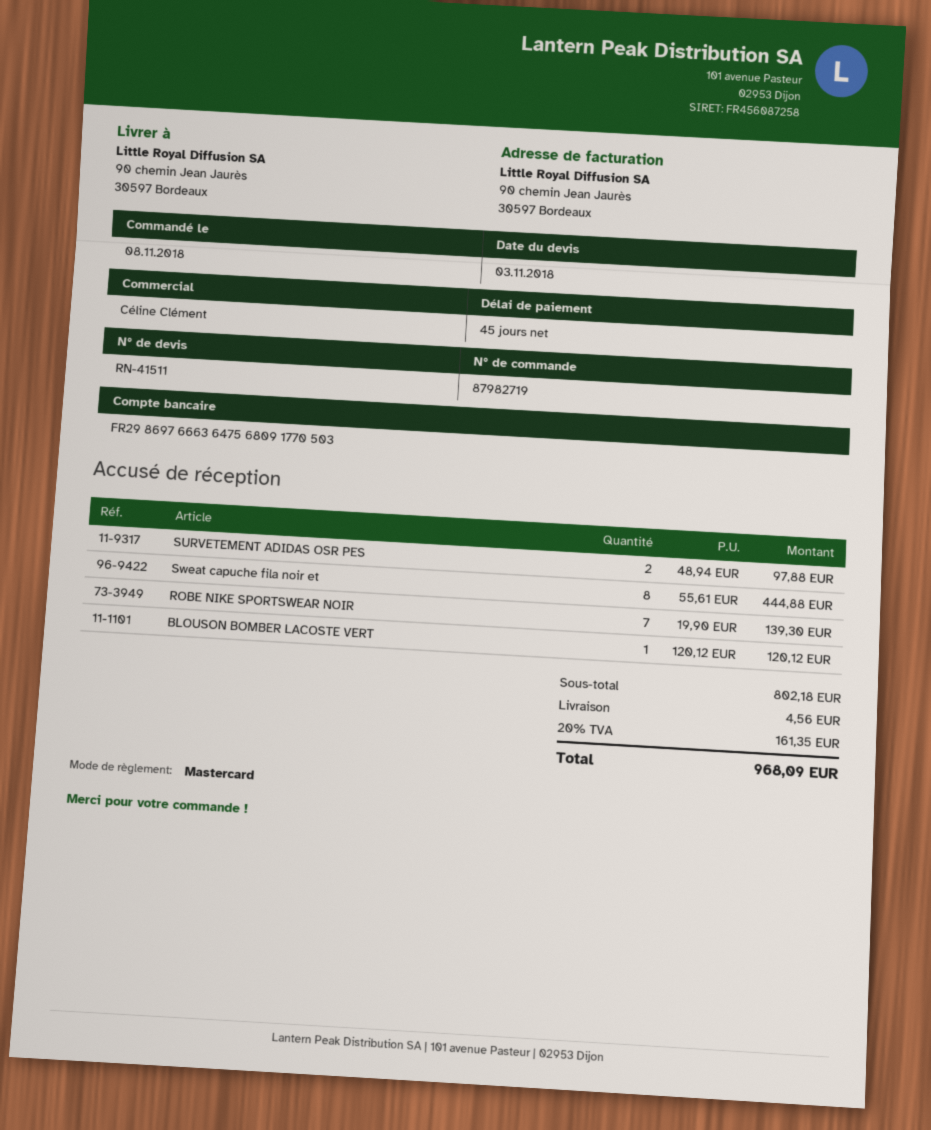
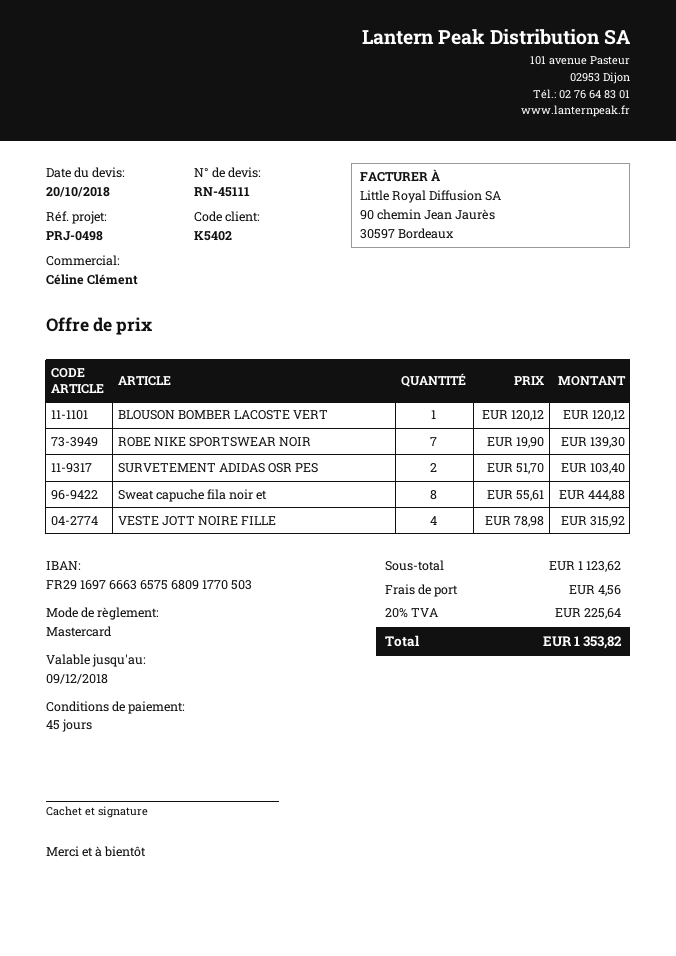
quote number: RN-41511 -> RN-45111
quote date: 2018-11-03 -> 2018-10-20
bank account: FR2986976663647568091770503 -> FR2916976663657568091770503
SURVETEMENT ADIDAS OSR PES: 2 x 48.94 = 97.88 -> 2 x 51.70 = 103.40
VESTE JOTT NOIRE FILLE: none -> 4 x 78.98 = 315.92
subtotal: 802.18 -> 1123.62
tax: 20% = 161.35 -> 20% = 225.64
total: 968.09 -> 1353.82

